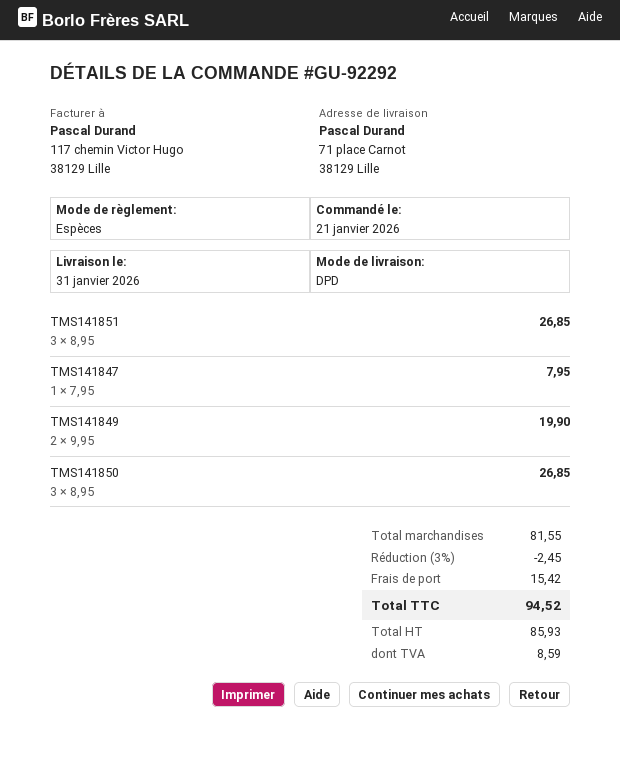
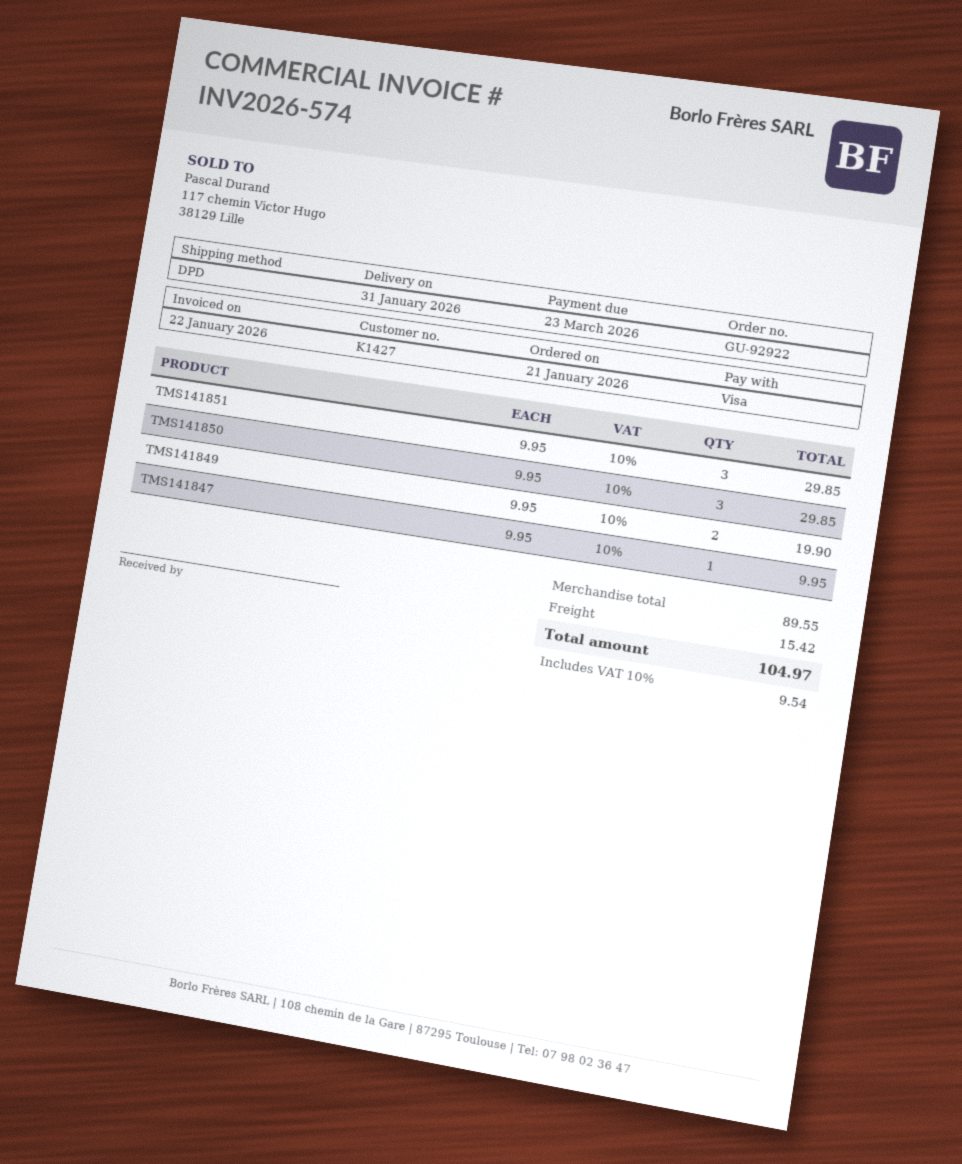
order number: GU-92292 -> GU-92922
payment method: cash -> Visa
TMS141851: 3 x 8.95 = 26.85 -> 3 x 9.95 = 29.85
TMS141847: 1 x 7.95 = 7.95 -> 1 x 9.95 = 9.95
TMS141850: 3 x 8.95 = 26.85 -> 3 x 9.95 = 29.85
subtotal: 81.55 -> 89.55
discount: 3% = 2.45 -> none
tax: 8.59 -> 9.54
total: 94.52 -> 104.97

